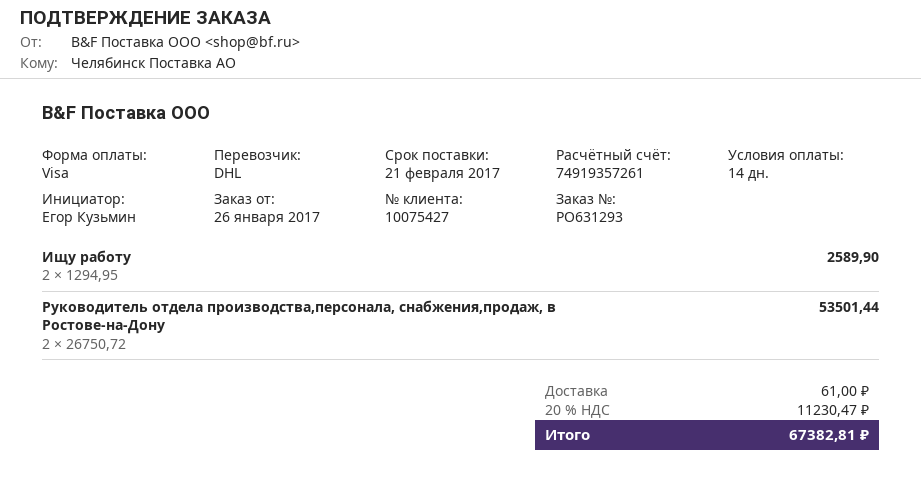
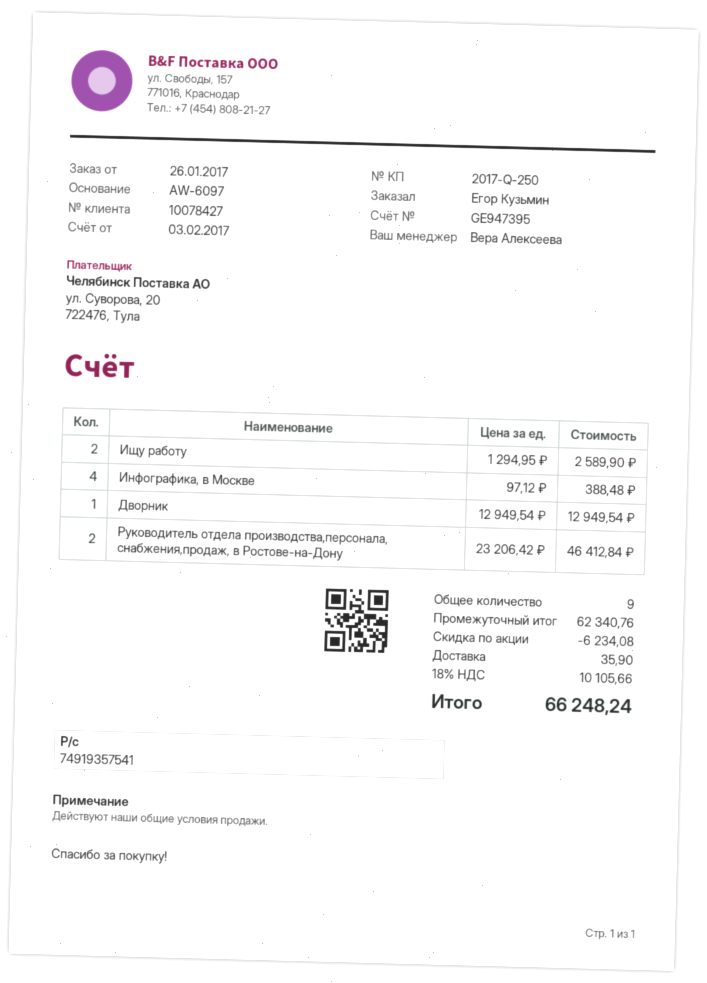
customer number: 10075427 -> 10078427
bank account: 74919357261 -> 74919357541
Руководитель отдела производства,персонала, снабжения,продаж, в Ростове-на-Дону: 2 x 26750.72 = 53501.44 -> 2 x 23206.42 = 46412.84
Инфографика, в Москве: none -> 4 x 97.12 = 388.48
Дворник: none -> 1 x 12949.54 = 12949.54
discount: none -> 6234.08
shipping: 61.00 -> 35.90
tax: 20% = 11230.47 -> 18% = 10105.66
total: 67382.81 -> 66248.24

